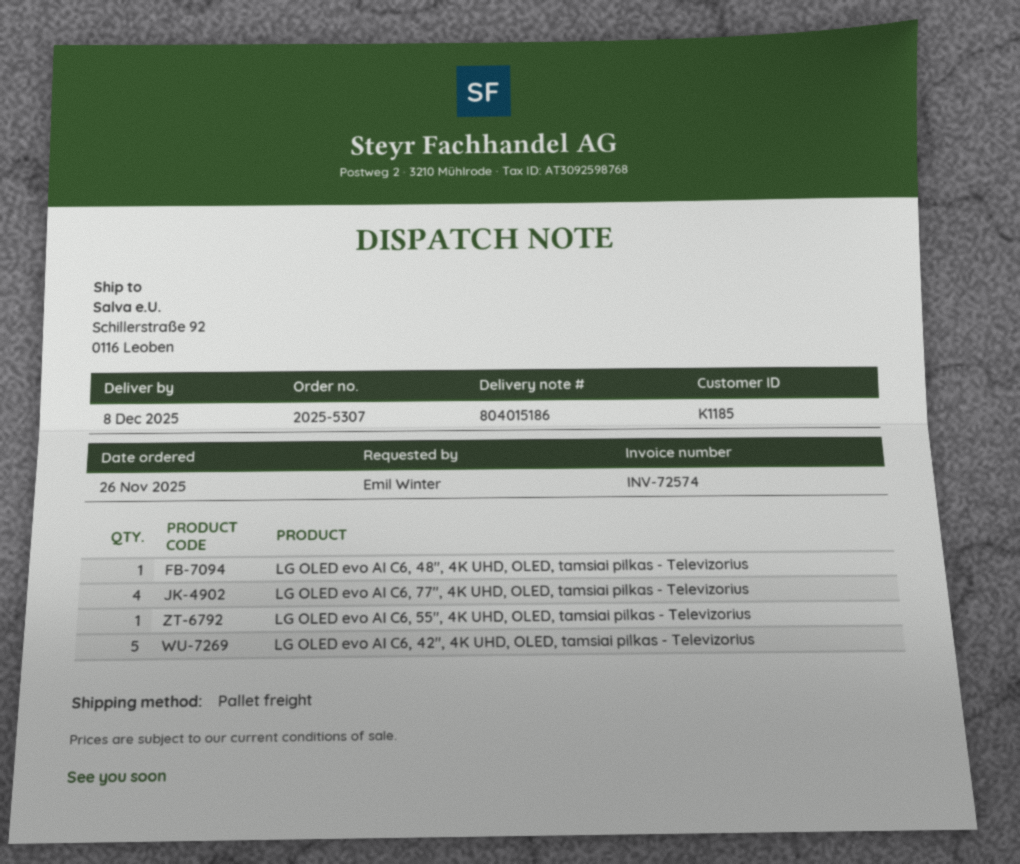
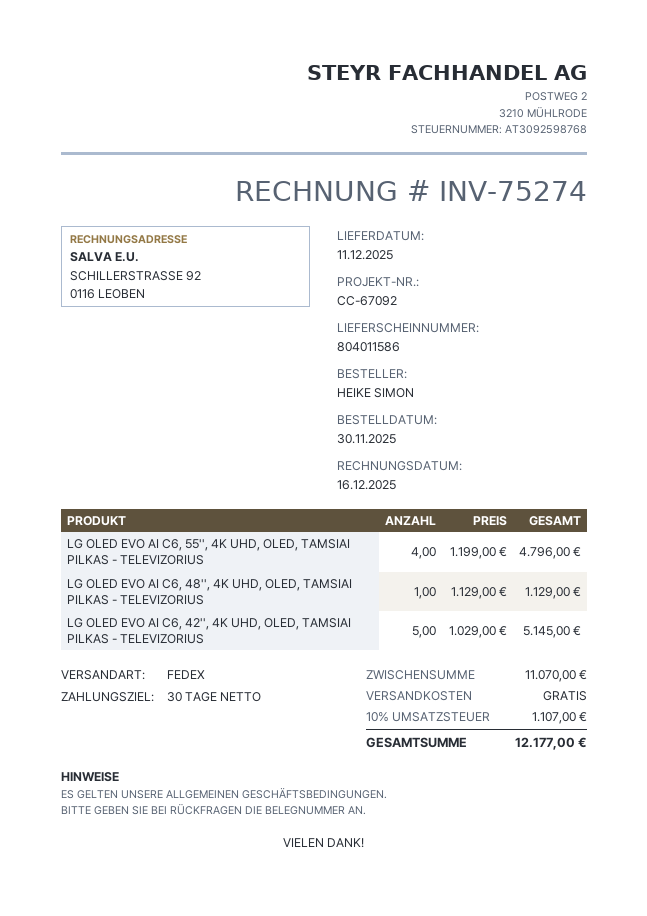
order date: 2025-11-26 -> 2025-11-30
delivery note number: 804015186 -> 804011586
delivery date: 2025-12-08 -> 2025-12-11
invoice number: INV-72574 -> INV-75274
ordered by: Emil Winter -> HEIKE SIMON
shipping method: pallet freight -> FedEx
LG OLED evo AI C6, 77'', 4K UHD, OLED, tamsiai pilkas - Televizorius: 4 -> none
LG OLED evo AI C6, 55'', 4K UHD, OLED, tamsiai pilkas - Televizorius: 1 -> 4

